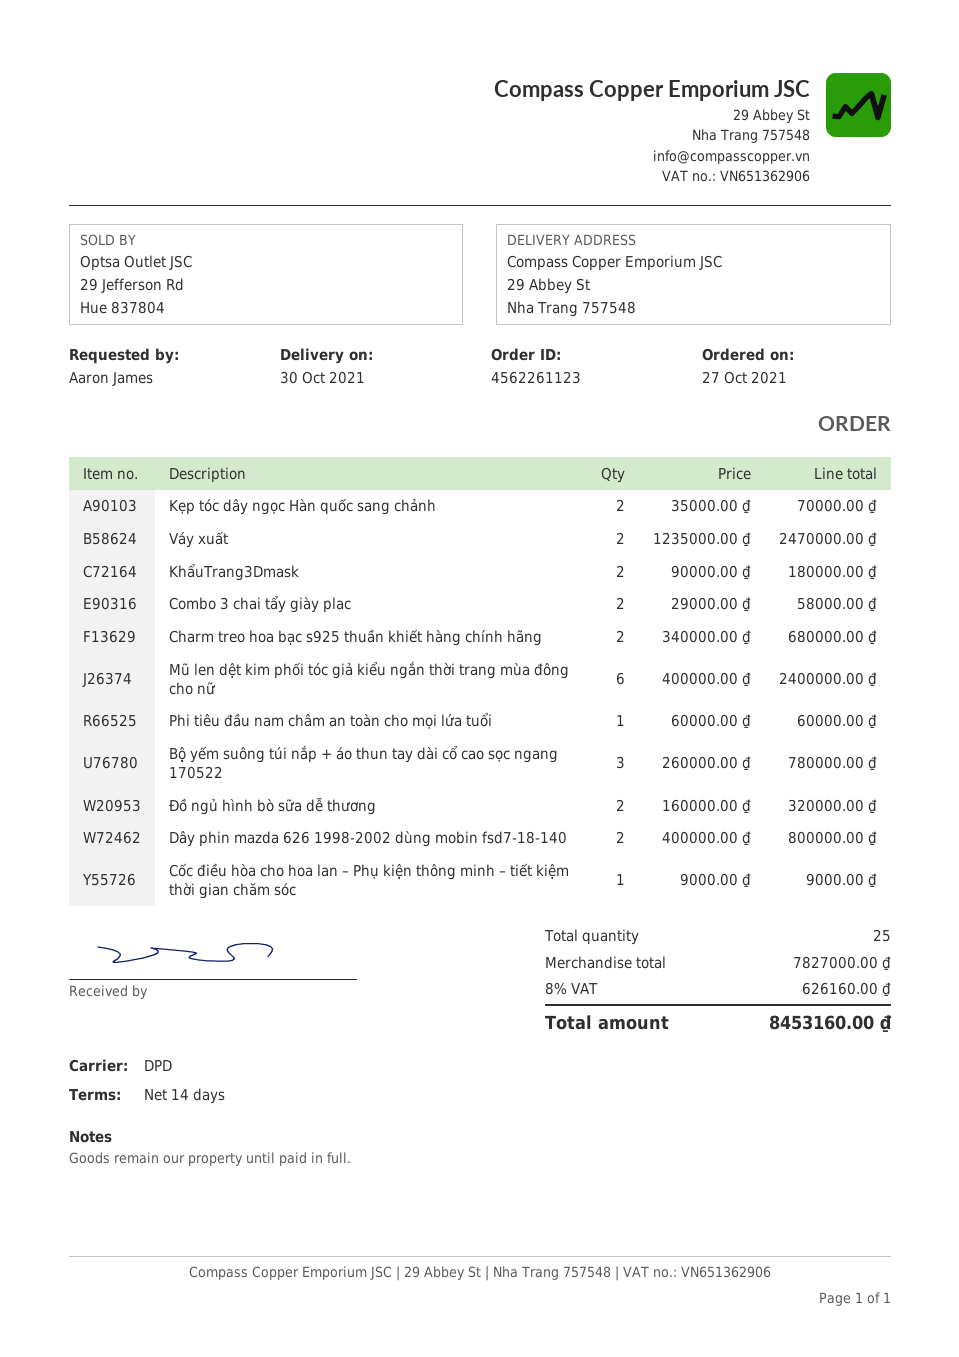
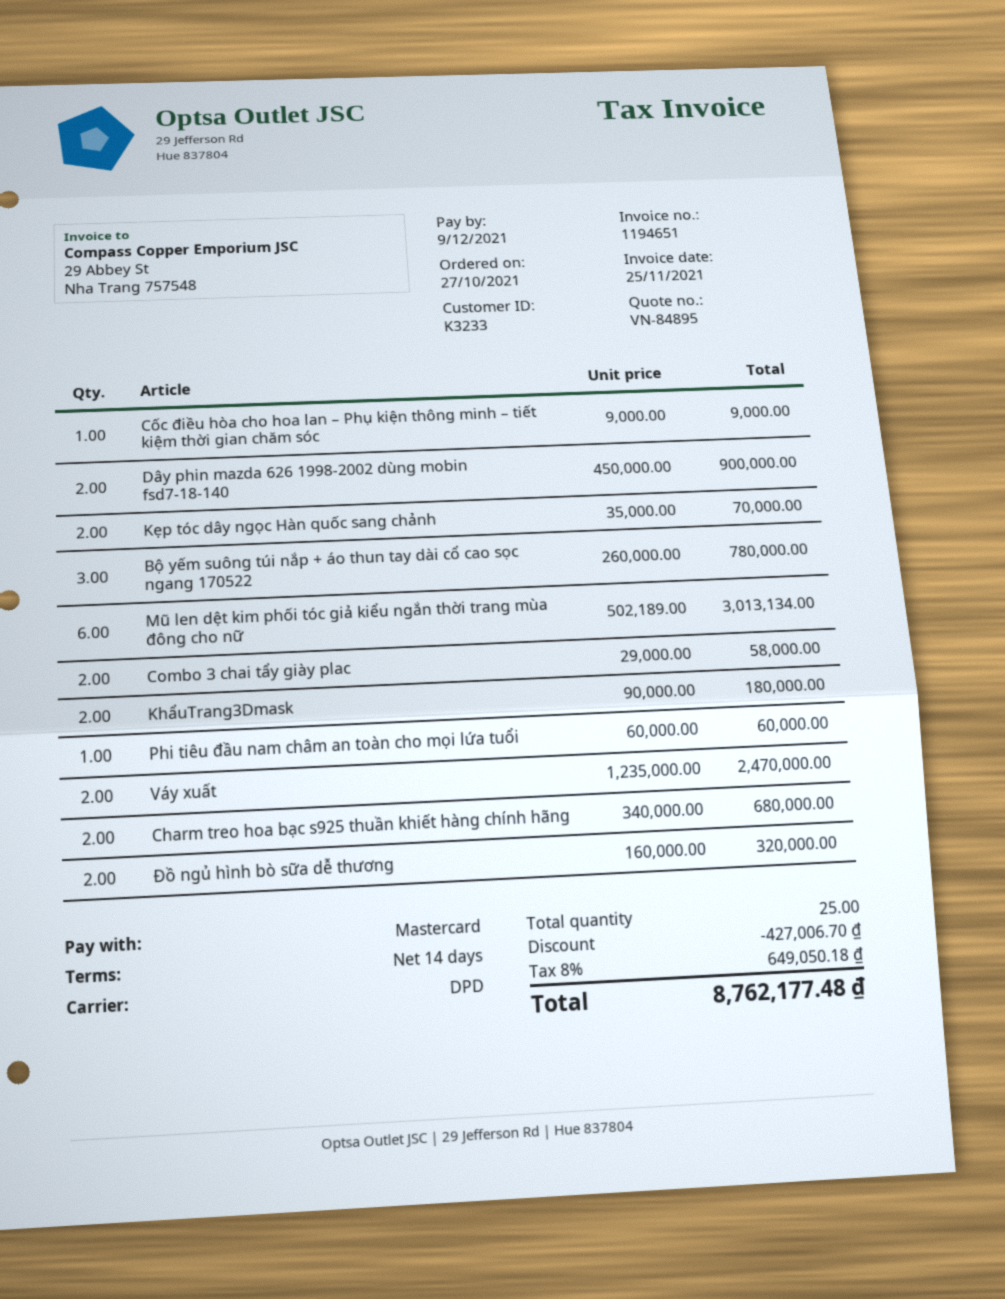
Mũ len dệt kim phối tóc giả kiểu ngắn thời trang mùa đông cho nữ: 6 x 400000.00 = 2400000.00 -> 6 x 502189.00 = 3013134.00
Dây phin mazda 626 1998-2002 dùng mobin fsd7-18-140: 2 x 400000.00 = 800000.00 -> 2 x 450000.00 = 900000.00
discount: none -> 427006.70
tax: 8% = 626160.00 -> 8% = 649050.18
total: 8453160.00 -> 8762177.48

